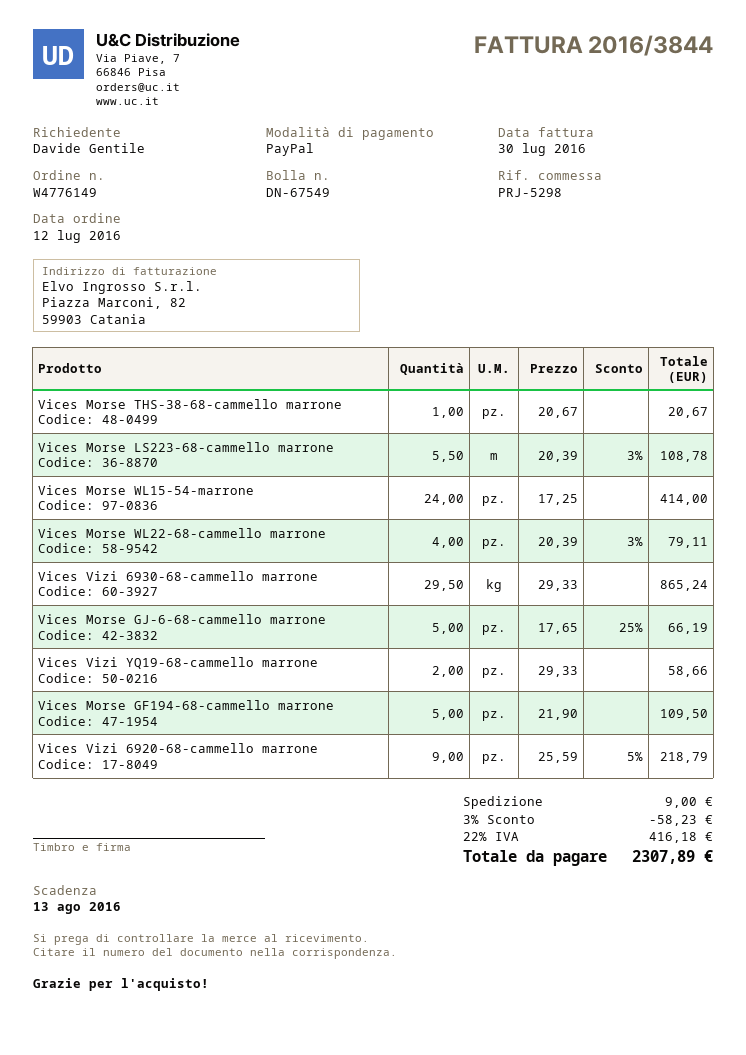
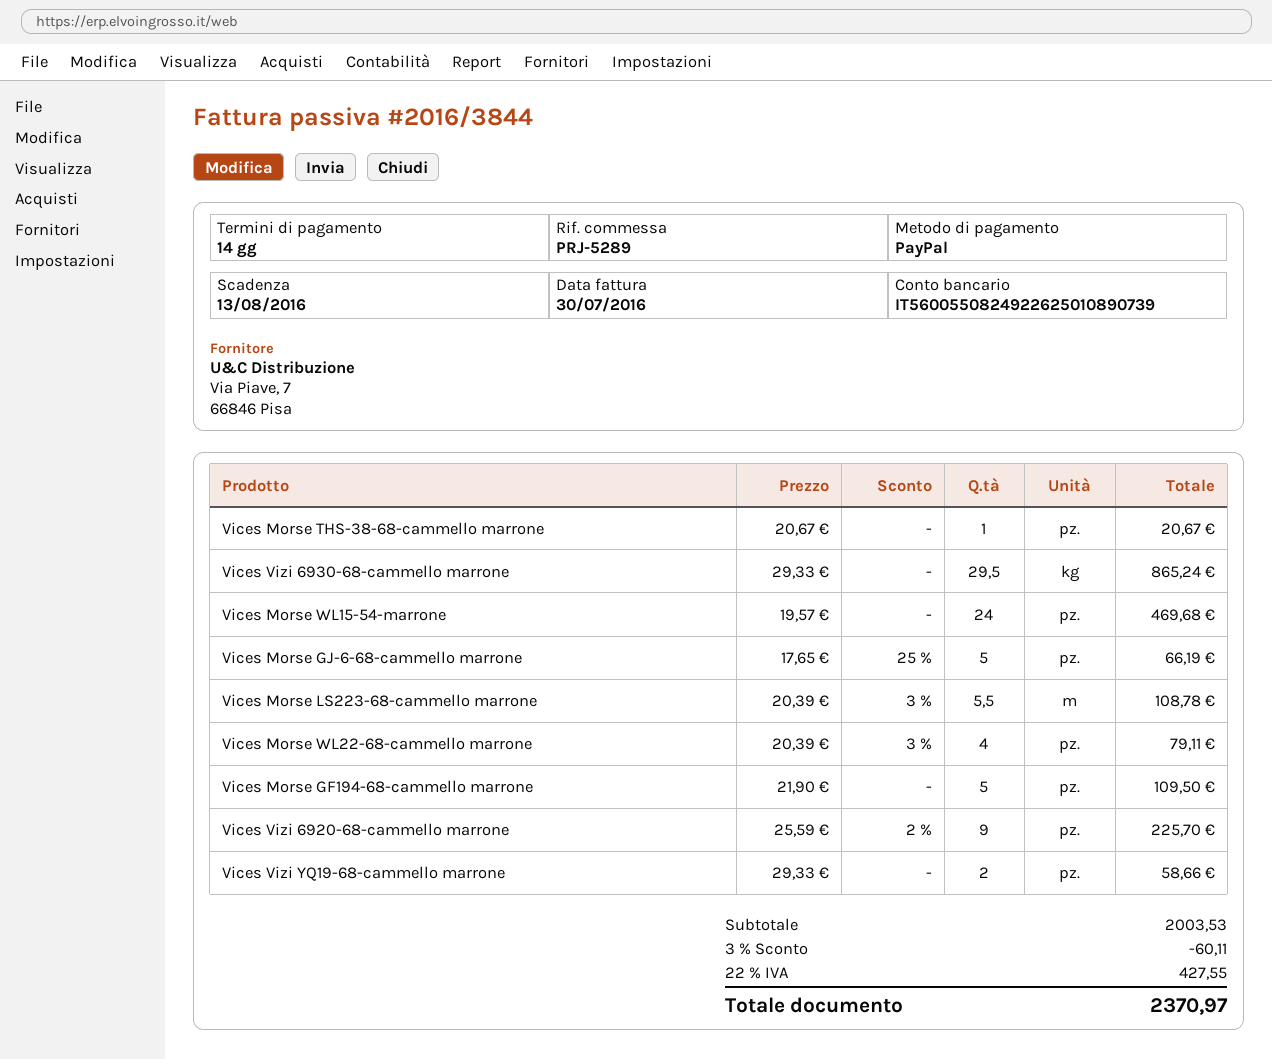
reference: PRJ-5298 -> PRJ-5289
Vices Morse WL15-54-marrone: 24 x 17.25 = 414.00 -> 24 x 19.57 = 469.68
Vices Vizi 6920-68-cammello marrone: 9 x 25.59 - 5% = 218.79 -> 9 x 25.59 - 2% = 225.70
discount: 3% = 58.23 -> 3% = 60.11
shipping: 9.00 -> none
tax: 22% = 416.18 -> 22% = 427.55
total: 2307.89 -> 2370.97

